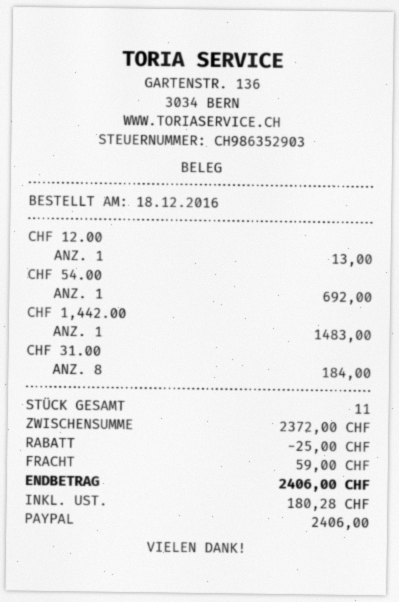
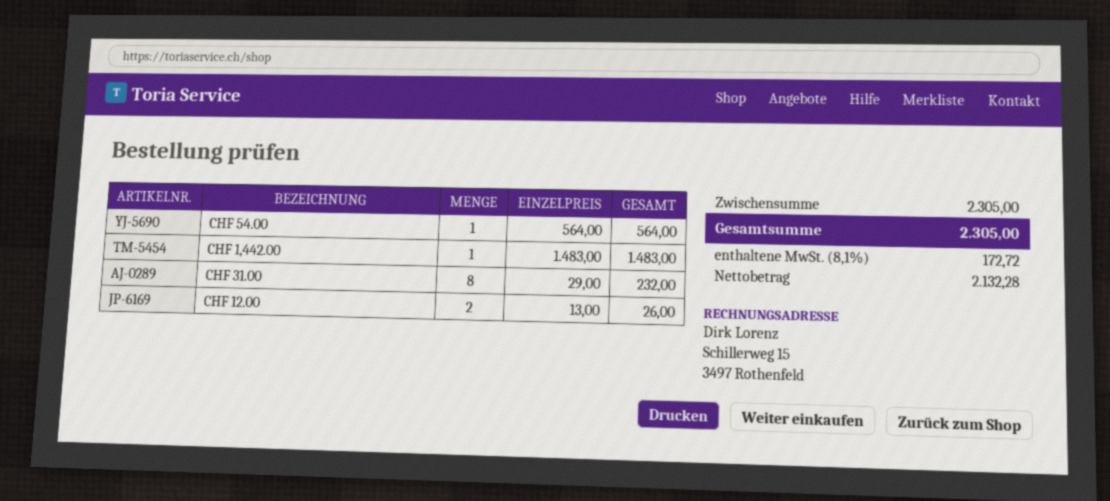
CHF 12.00: 1 for 13.00 -> 2 for 26.00
CHF 54.00: 1 for 692.00 -> 1 for 564.00
CHF 31.00: 8 for 184.00 -> 8 for 232.00
subtotal: 2372.00 -> 2305.00
discount: 25.00 -> none
shipping: 59.00 -> none
tax: 180.28 -> 172.72
total: 2406.00 -> 2305.00

